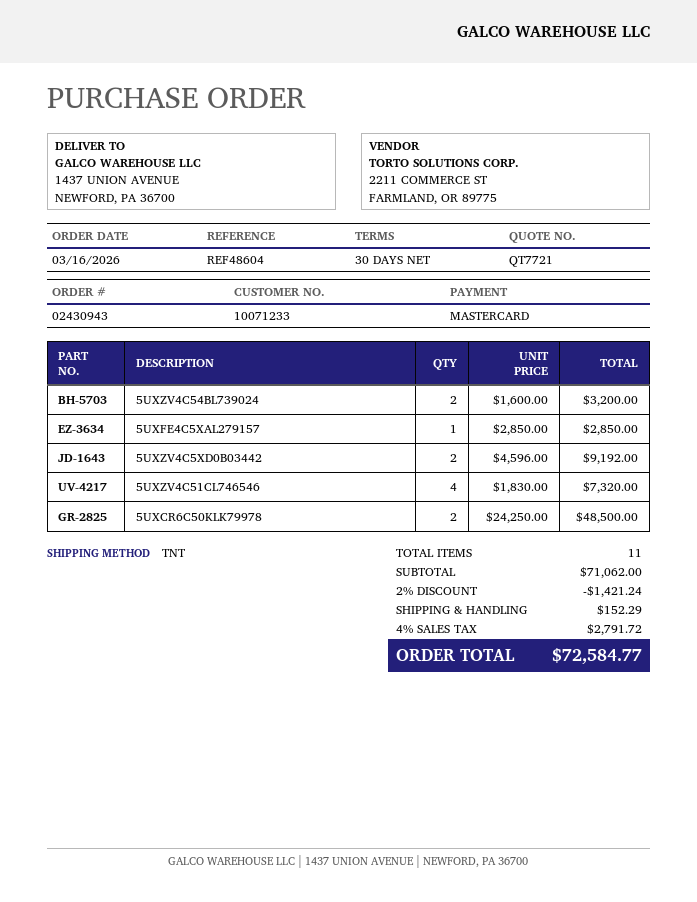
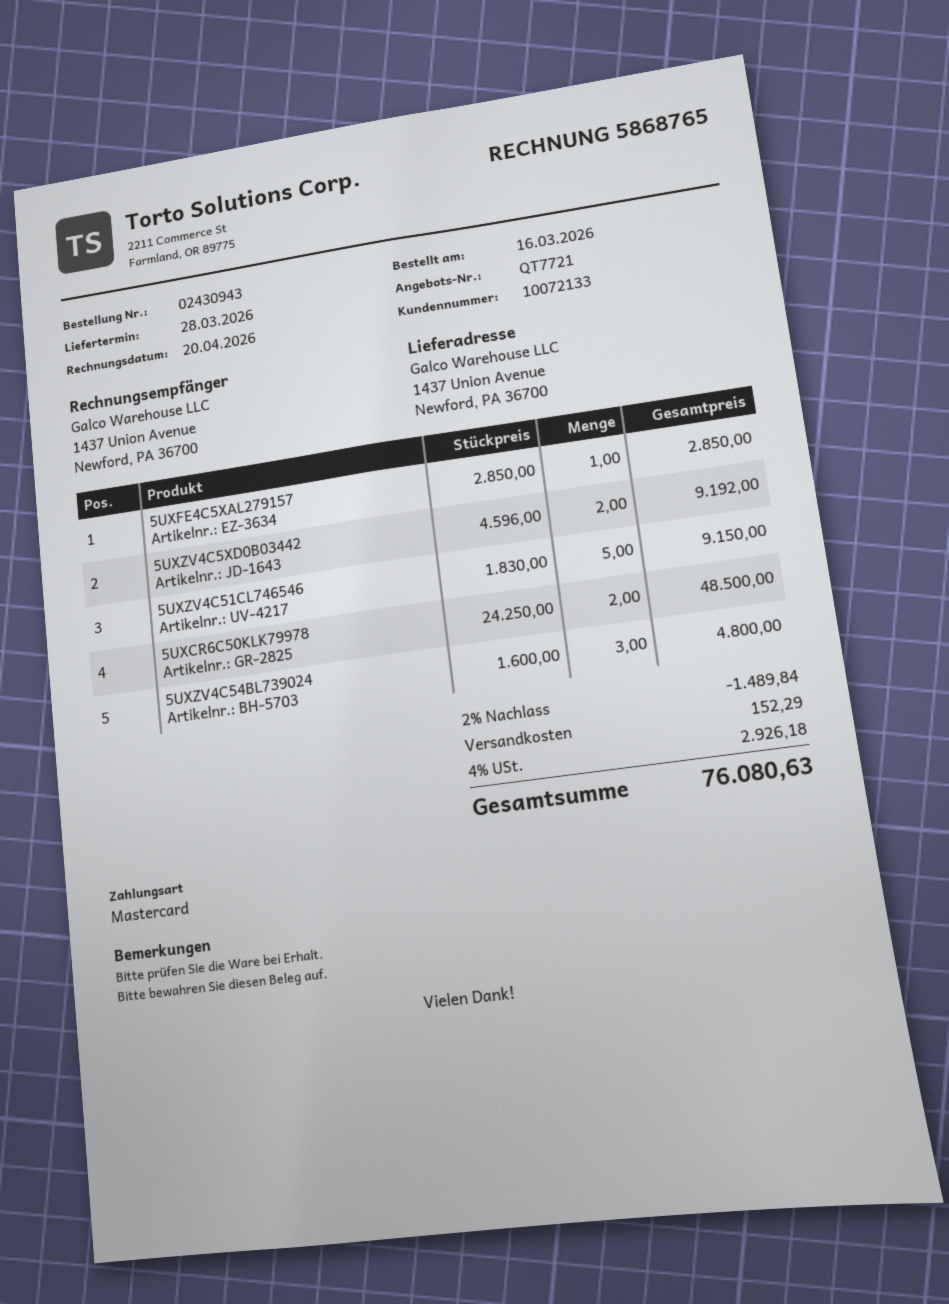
customer number: 10071233 -> 10072133
5UXZV4C54BL739024: 2 x 1600.00 = 3200.00 -> 3 x 1600.00 = 4800.00
5UXZV4C51CL746546: 4 x 1830.00 = 7320.00 -> 5 x 1830.00 = 9150.00
discount: 2% = 1421.24 -> 2% = 1489.84
tax: 4% = 2791.72 -> 4% = 2926.18
total: 72584.77 -> 76080.63

